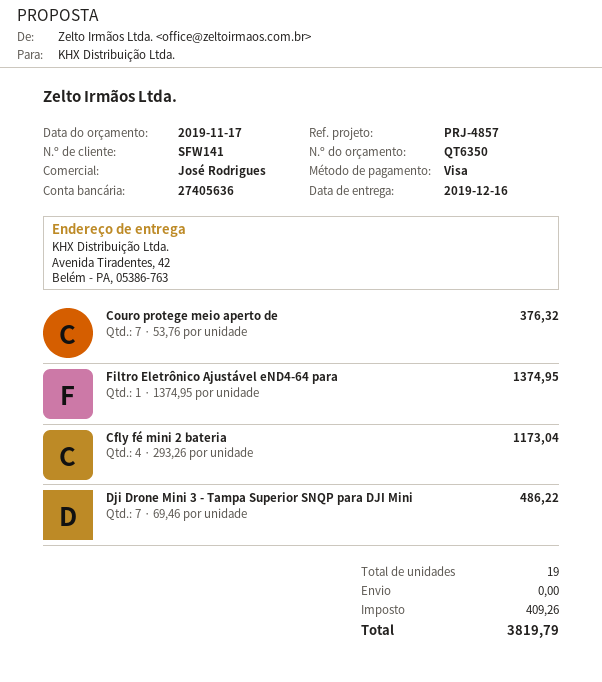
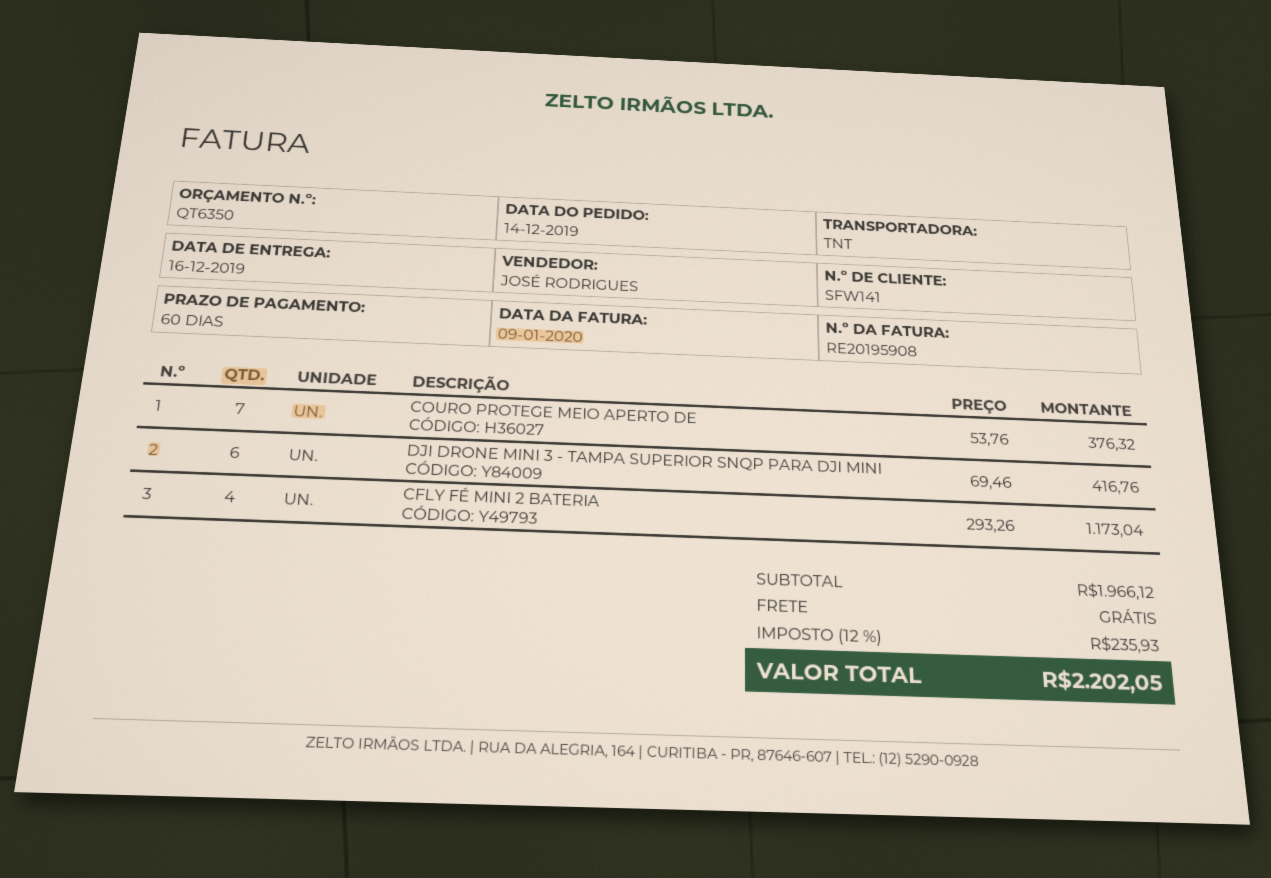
Filtro Eletrônico Ajustável eND4-64 para: 1 x 1374.95 = 1374.95 -> none
Dji Drone Mini 3 - Tampa Superior SNQP para DJI Mini: 7 x 69.46 = 486.22 -> 6 x 69.46 = 416.76
tax: 409.26 -> 235.93
total: 3819.79 -> 2202.05

